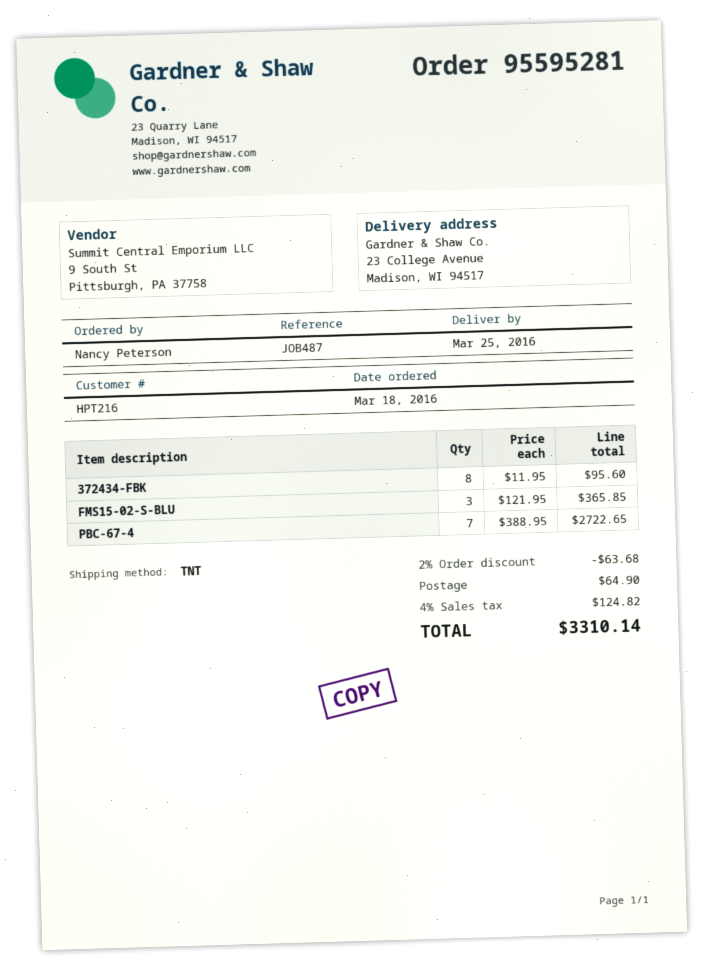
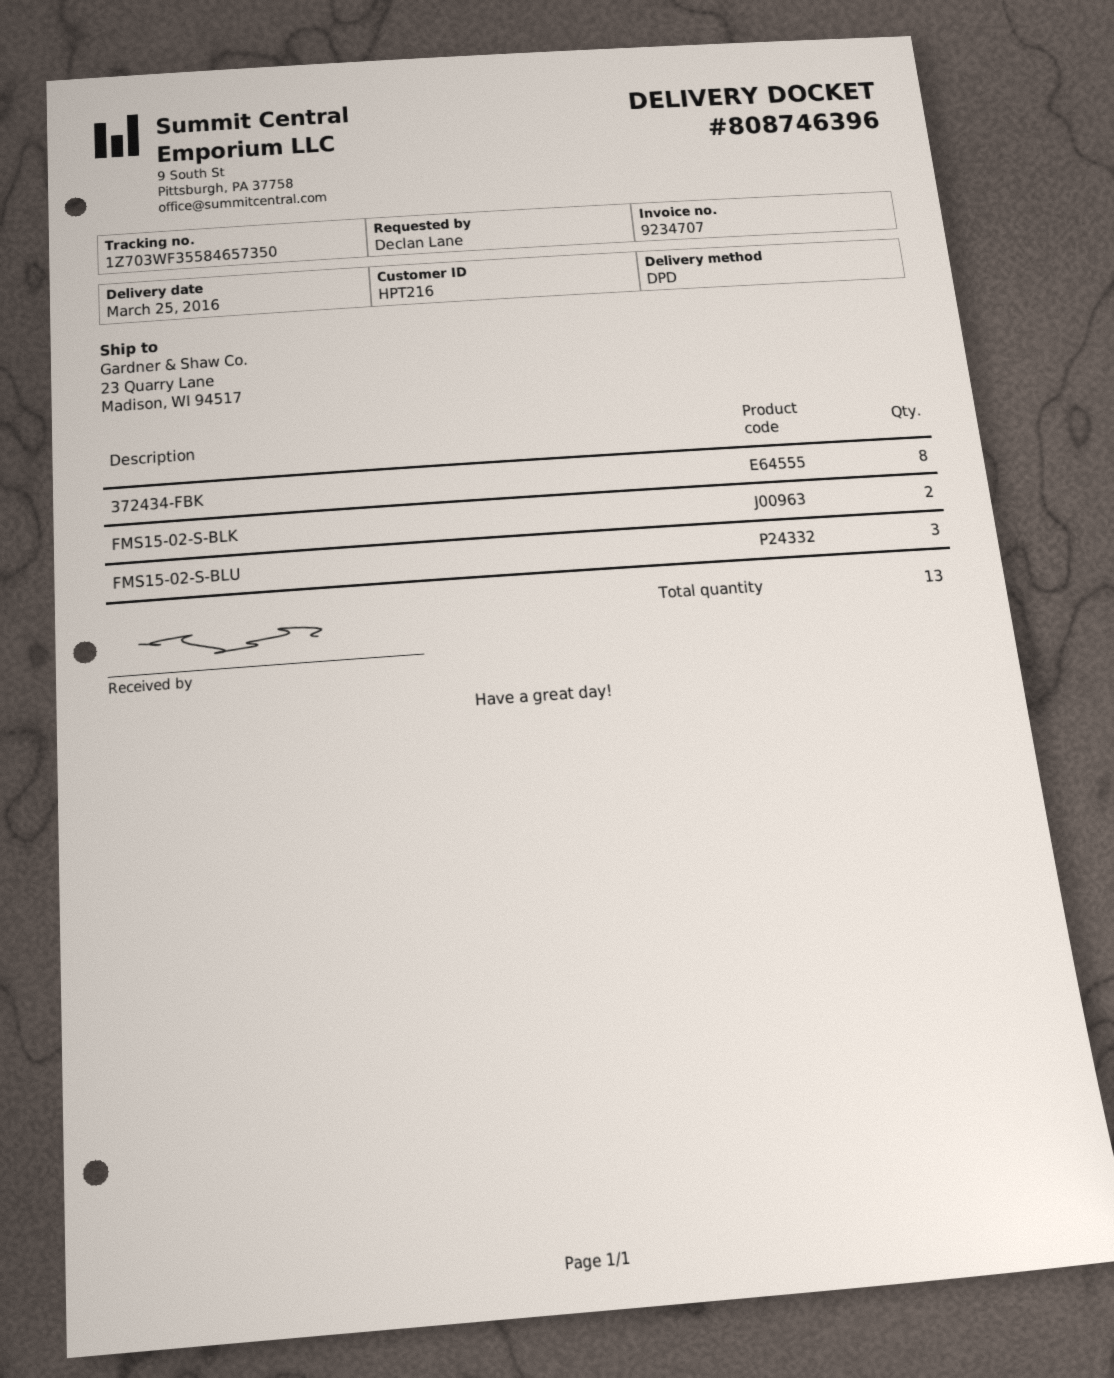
ordered by: Nancy Peterson -> Declan Lane
shipping method: TNT -> DPD
ship to: 23 College Avenue, Madison, WI 94517 -> 23 Quarry Lane, Madison, WI 94517
PBC-67-4: 7 -> none
FMS15-02-S-BLK: none -> 2

